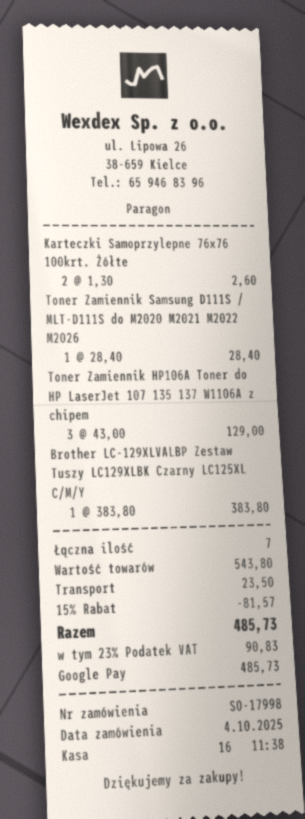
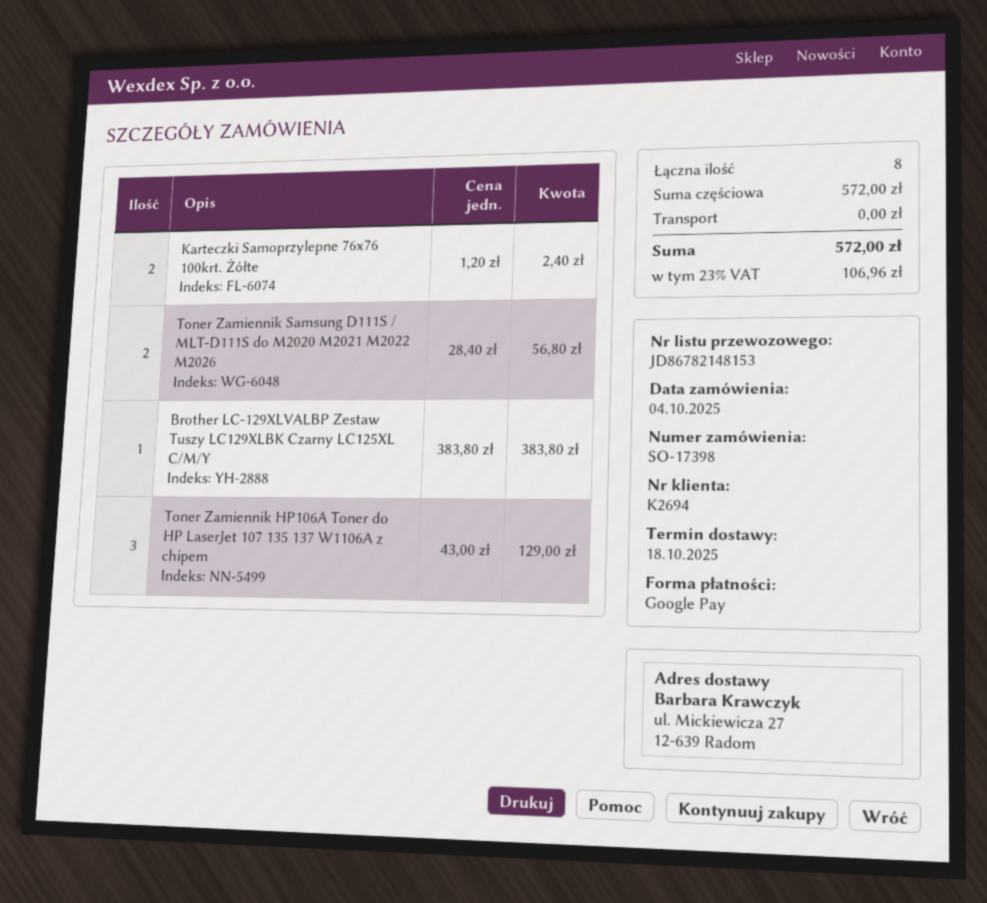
order number: SO-17998 -> SO-17398
Karteczki Samoprzylepne 76x76 100krt. Żółte: 2 x 1.30 = 2.60 -> 2 x 1.20 = 2.40
Toner Zamiennik Samsung D111S / MLT-D111S do M2020 M2021 M2022 M2026: 1 x 28.40 = 28.40 -> 2 x 28.40 = 56.80
total quantity: 7 -> 8
subtotal: 543.80 -> 572.00
discount: 15% = 81.57 -> none
shipping: 23.50 -> 0.00
tax: 23% = 90.83 -> 23% = 106.96
total: 485.73 -> 572.00

